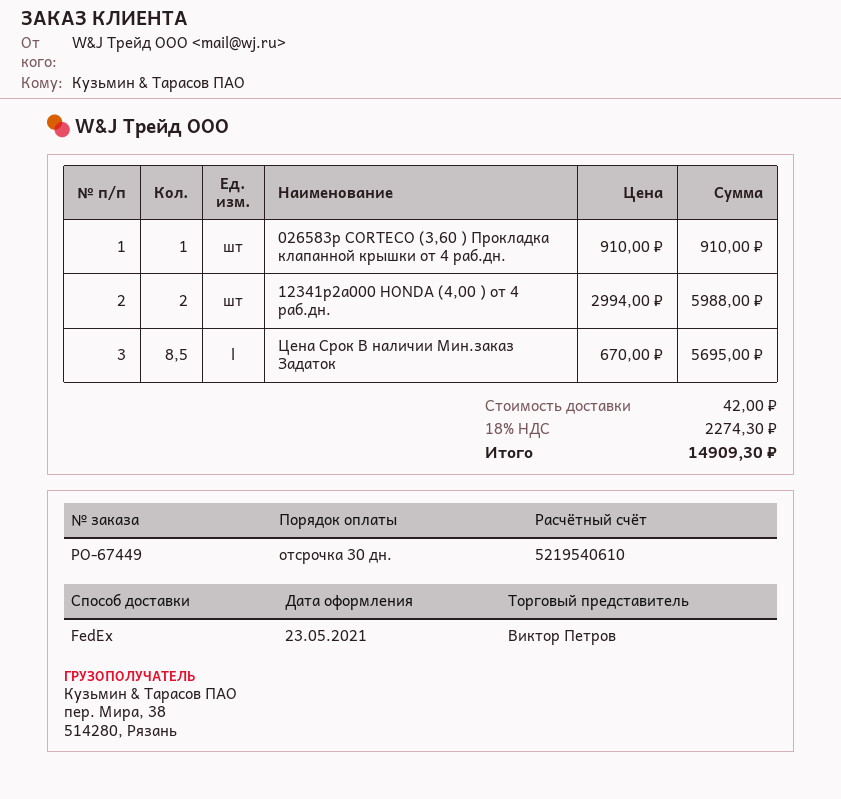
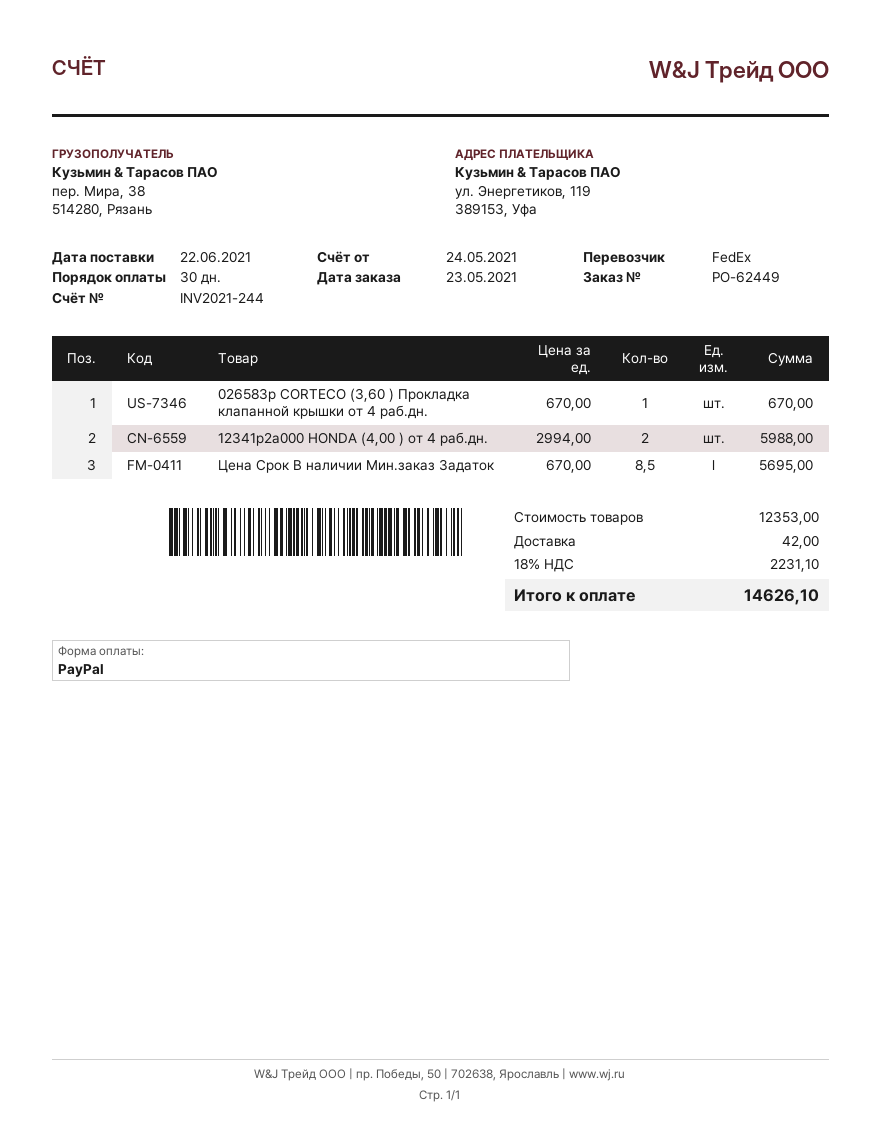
order number: PO-67449 -> PO-62449
026583p CORTECO (3,60 ) Прокладка клапанной крышки от 4 раб.дн.: 1 x 910.00 = 910.00 -> 1 x 670.00 = 670.00
tax: 18% = 2274.30 -> 18% = 2231.10
total: 14909.30 -> 14626.10

